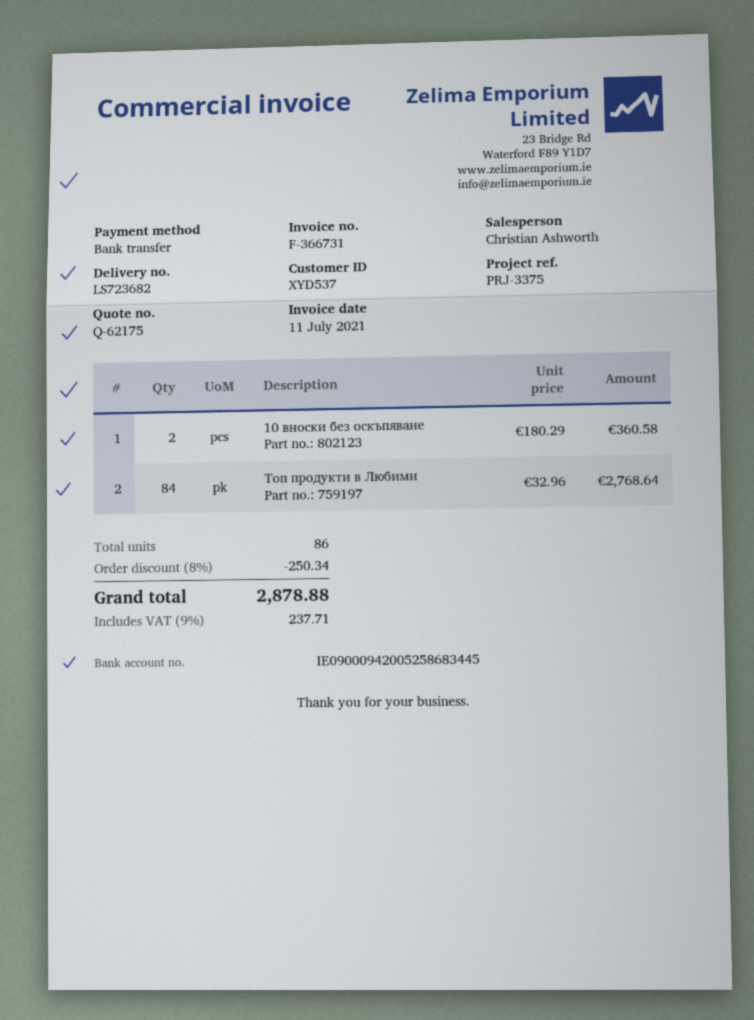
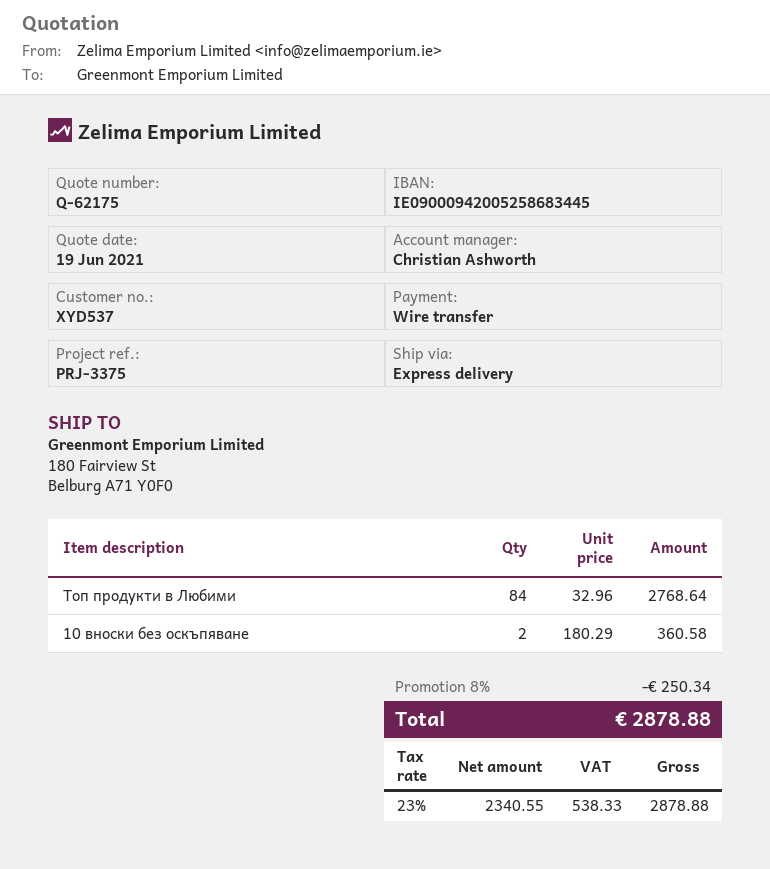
tax: 9% = 237.71 -> 23% = 538.33

